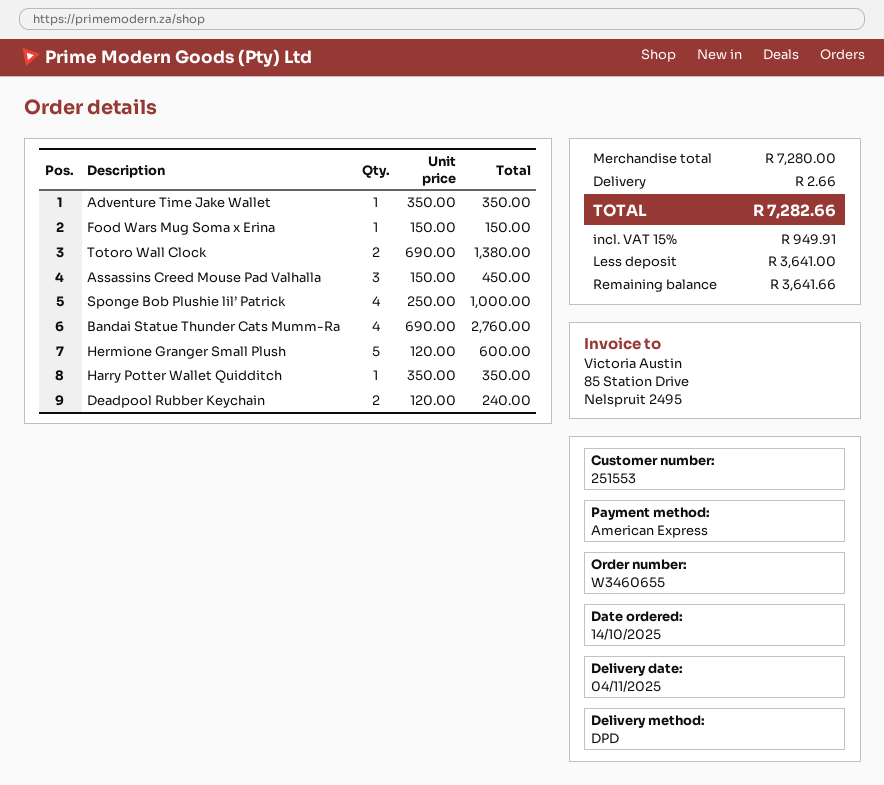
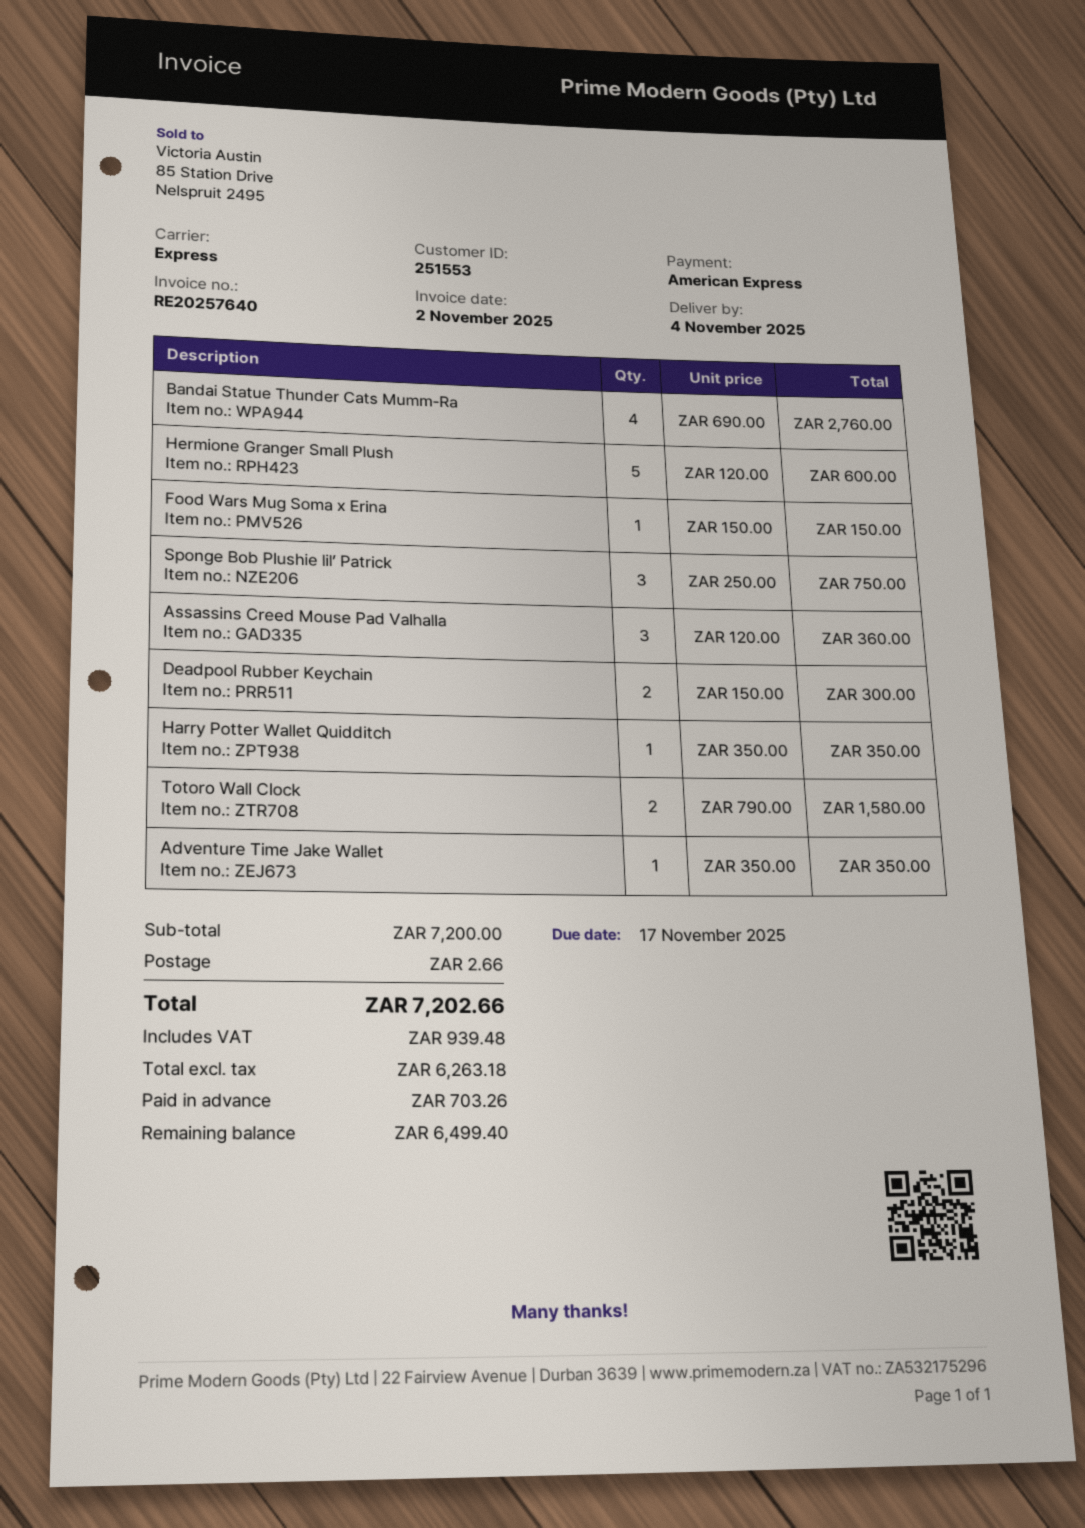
shipping method: DPD -> express
Totoro Wall Clock: 2 x 690.00 = 1380.00 -> 2 x 790.00 = 1580.00
Assassins Creed Mouse Pad Valhalla: 3 x 150.00 = 450.00 -> 3 x 120.00 = 360.00
Sponge Bob Plushie lil’ Patrick: 4 x 250.00 = 1000.00 -> 3 x 250.00 = 750.00
Deadpool Rubber Keychain: 2 x 120.00 = 240.00 -> 2 x 150.00 = 300.00
subtotal: 7280.00 -> 7200.00
tax: 949.91 -> 939.48
total: 7282.66 -> 7202.66
deposit: 3641.00 -> 703.26
balance: 3641.66 -> 6499.40

